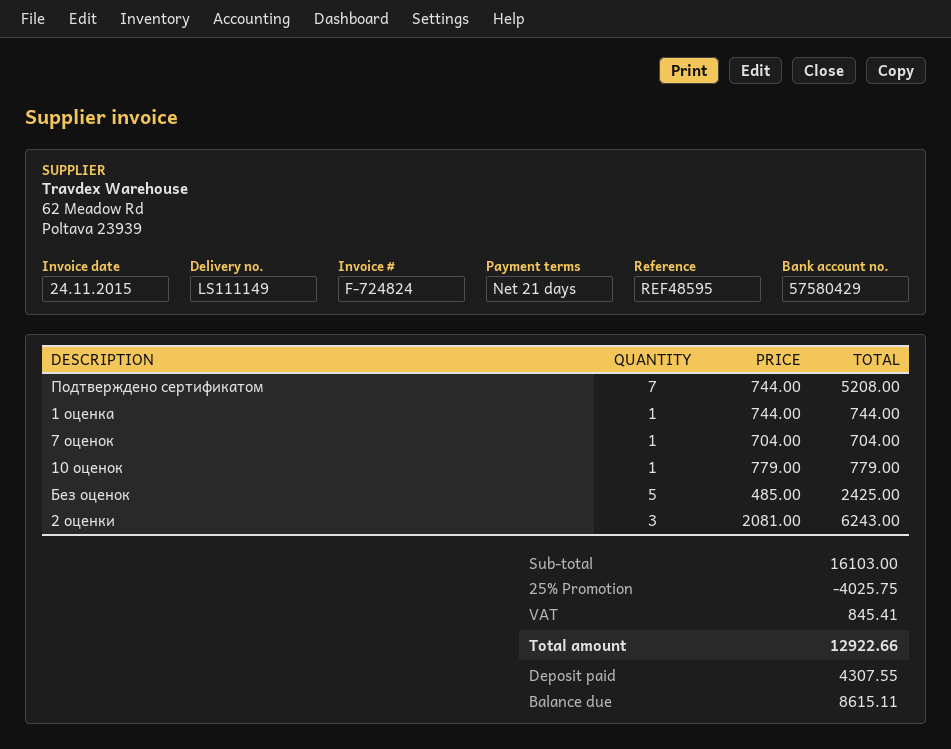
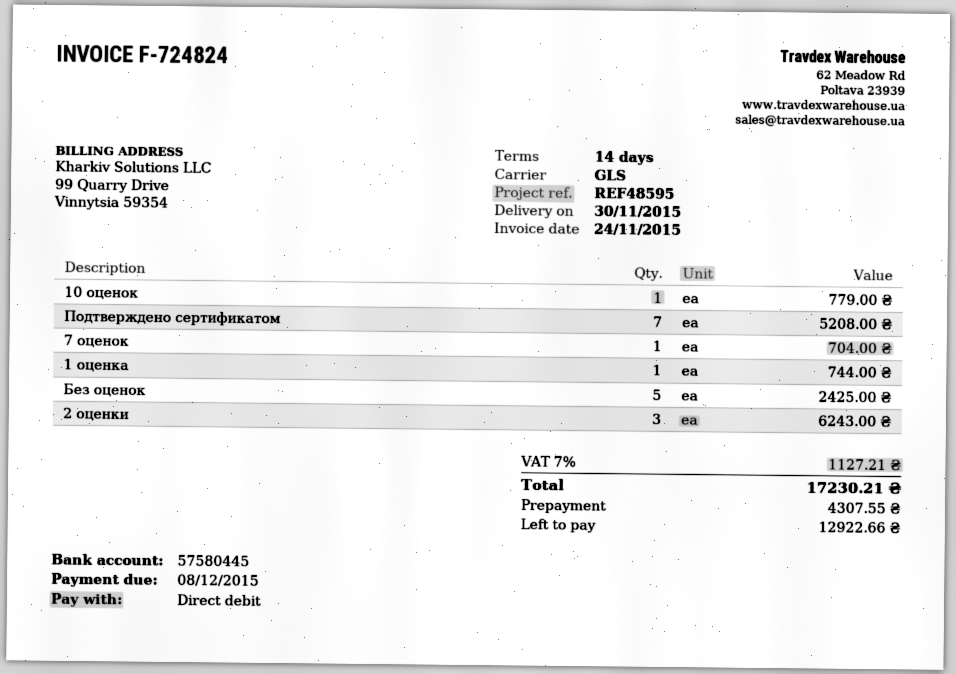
payment terms: 21 days -> 14 days
bank account: 57580429 -> 57580445
discount: 25% = 4025.75 -> none
tax: 845.41 -> 1127.21
total: 12922.66 -> 17230.21
balance: 8615.11 -> 12922.66

